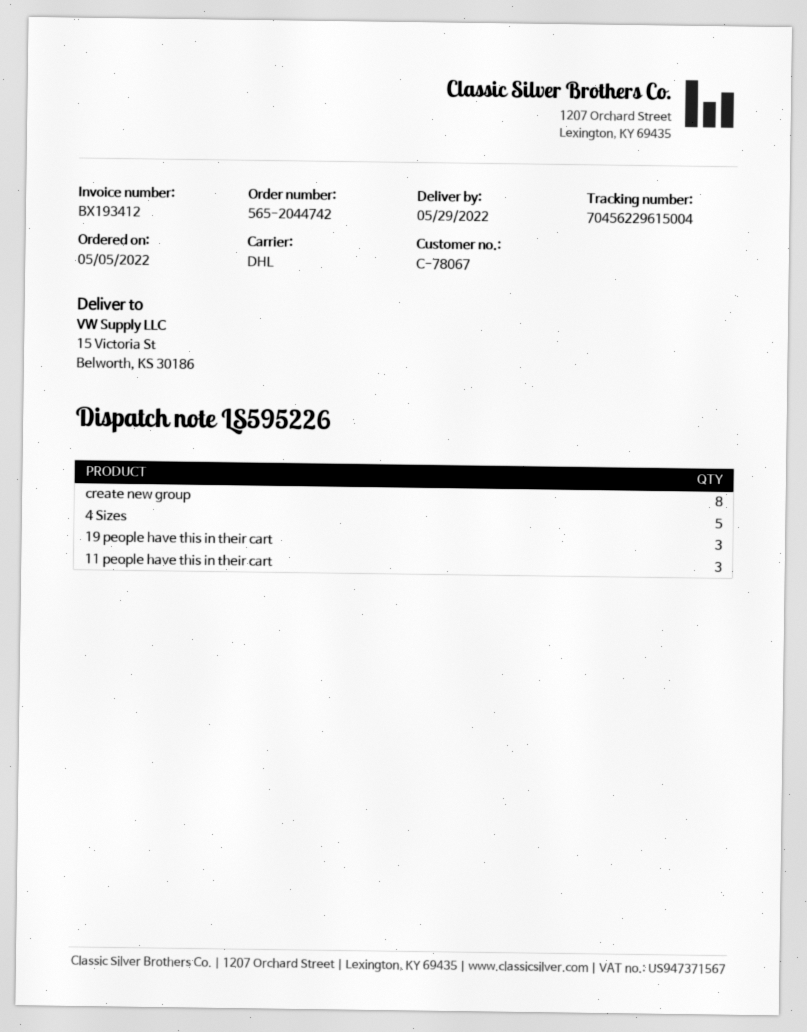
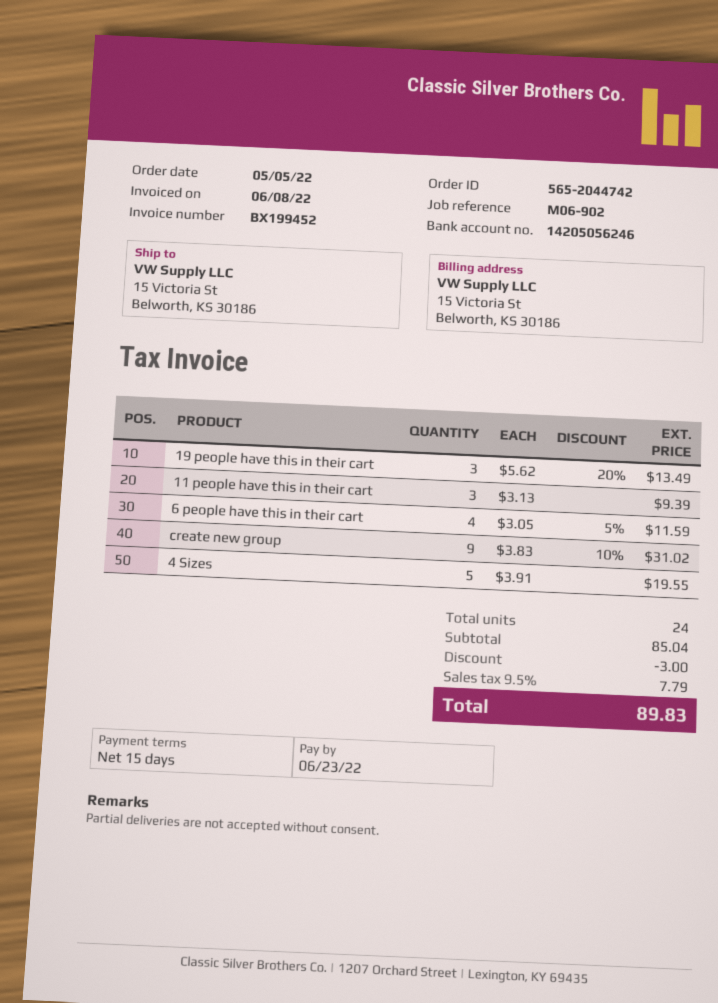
invoice number: BX193412 -> BX199452
create new group: 8 -> 9
6 people have this in their cart: none -> 4

